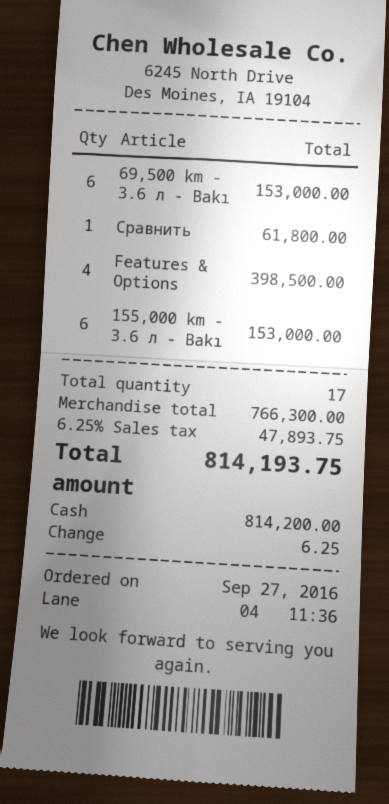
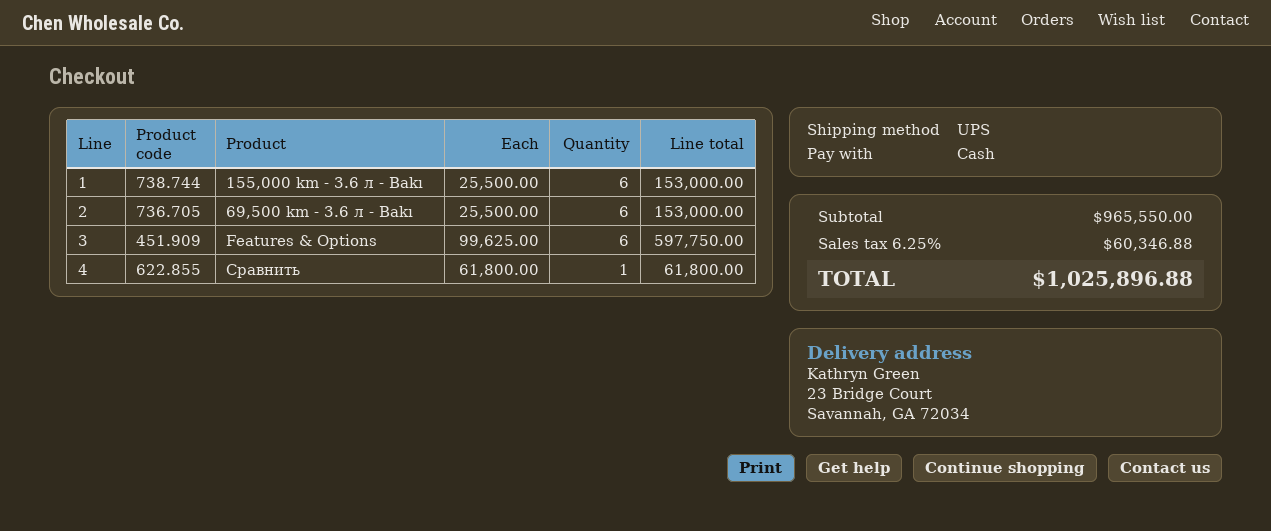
Features & Options: 4 for 398500.00 -> 6 for 597750.00
subtotal: 766300.00 -> 965550.00
tax: 6.25% = 47893.75 -> 6.25% = 60346.88
total: 814193.75 -> 1025896.88

